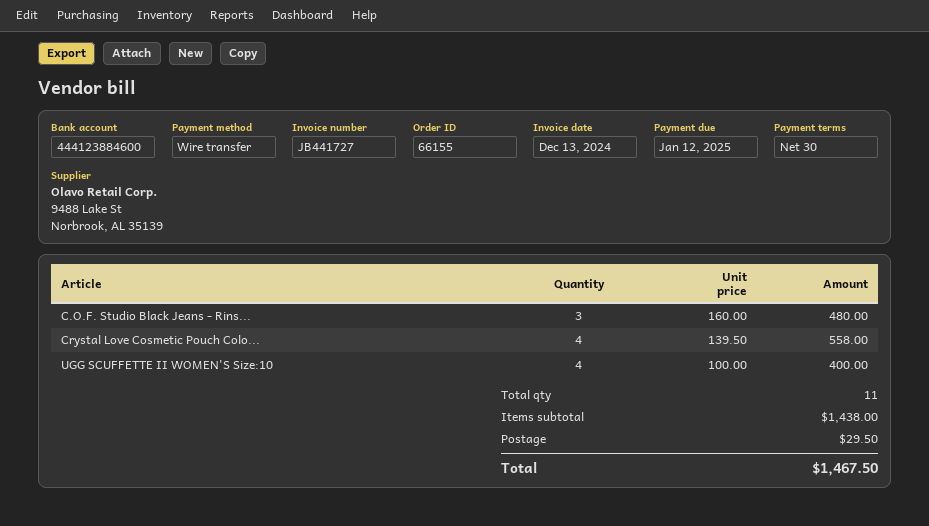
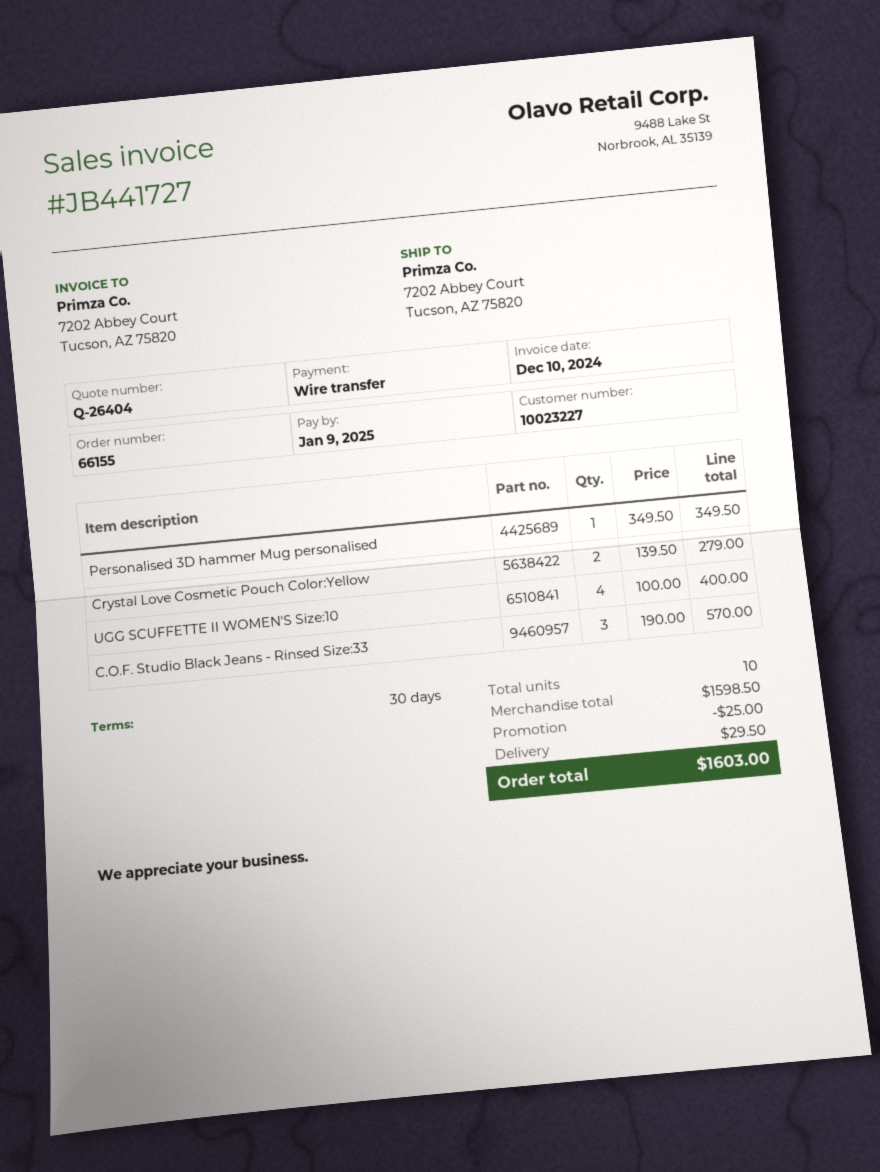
invoice date: 2024-12-13 -> 2024-12-10
due date: 2025-01-12 -> 2025-01-09
C.O.F. Studio Black Jeans - Rins...: 3 x 160.00 = 480.00 -> 3 x 190.00 = 570.00
Crystal Love Cosmetic Pouch Colo...: 4 x 139.50 = 558.00 -> 2 x 139.50 = 279.00
Personalised 3D hammer Mug personalised: none -> 1 x 349.50 = 349.50
total quantity: 11 -> 10
subtotal: 1438.00 -> 1598.50
discount: none -> 25.00
total: 1467.50 -> 1603.00

